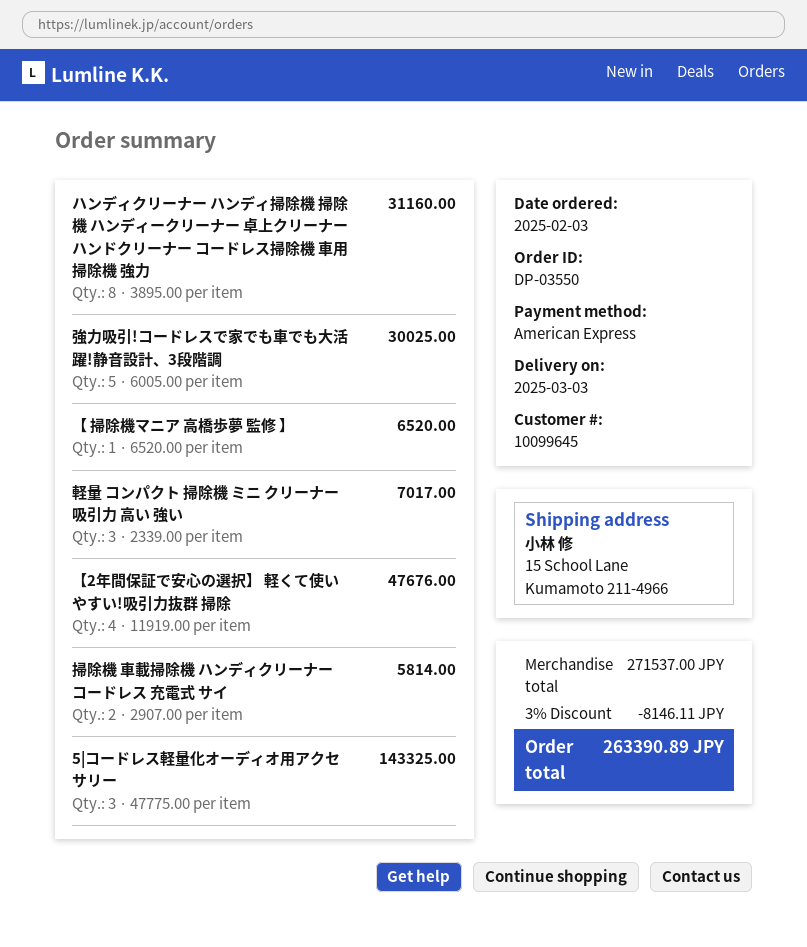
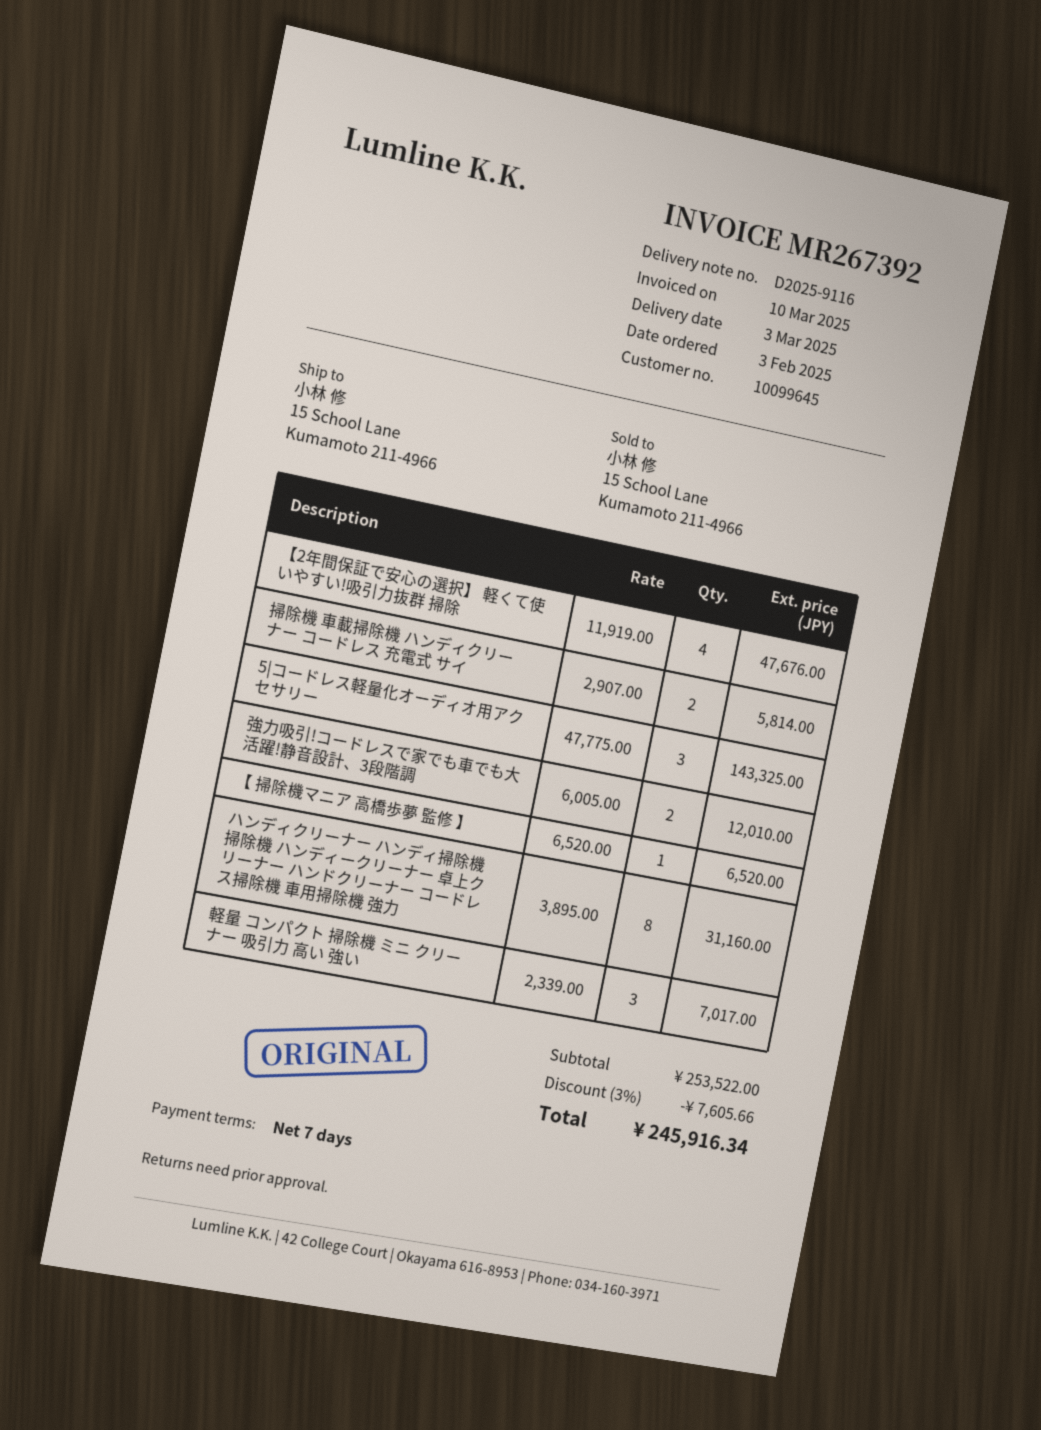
強力吸引!コードレスで家でも車でも大活躍!静音設計、3段階調: 5 x 6005.00 = 30025.00 -> 2 x 6005.00 = 12010.00
subtotal: 271537.00 -> 253522.00
discount: 3% = 8146.11 -> 3% = 7605.66
total: 263390.89 -> 245916.34

